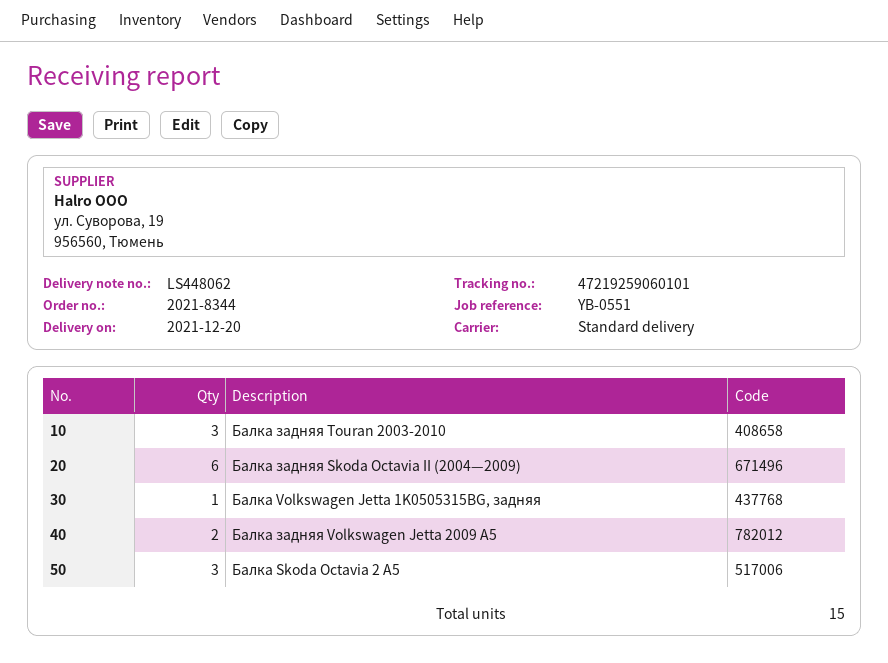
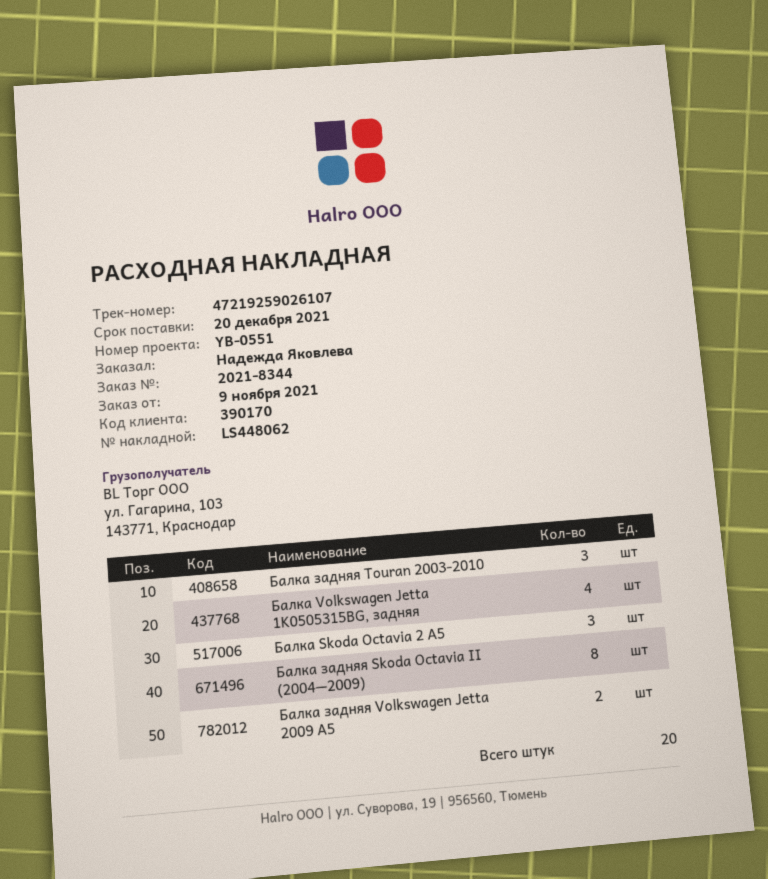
tracking number: 47219259060101 -> 47219259026107
Балка задняя Skoda Octavia II (2004—2009): 6 -> 8
Балка Volkswagen Jetta 1K0505315BG, задняя: 1 -> 4
total quantity: 15 -> 20

